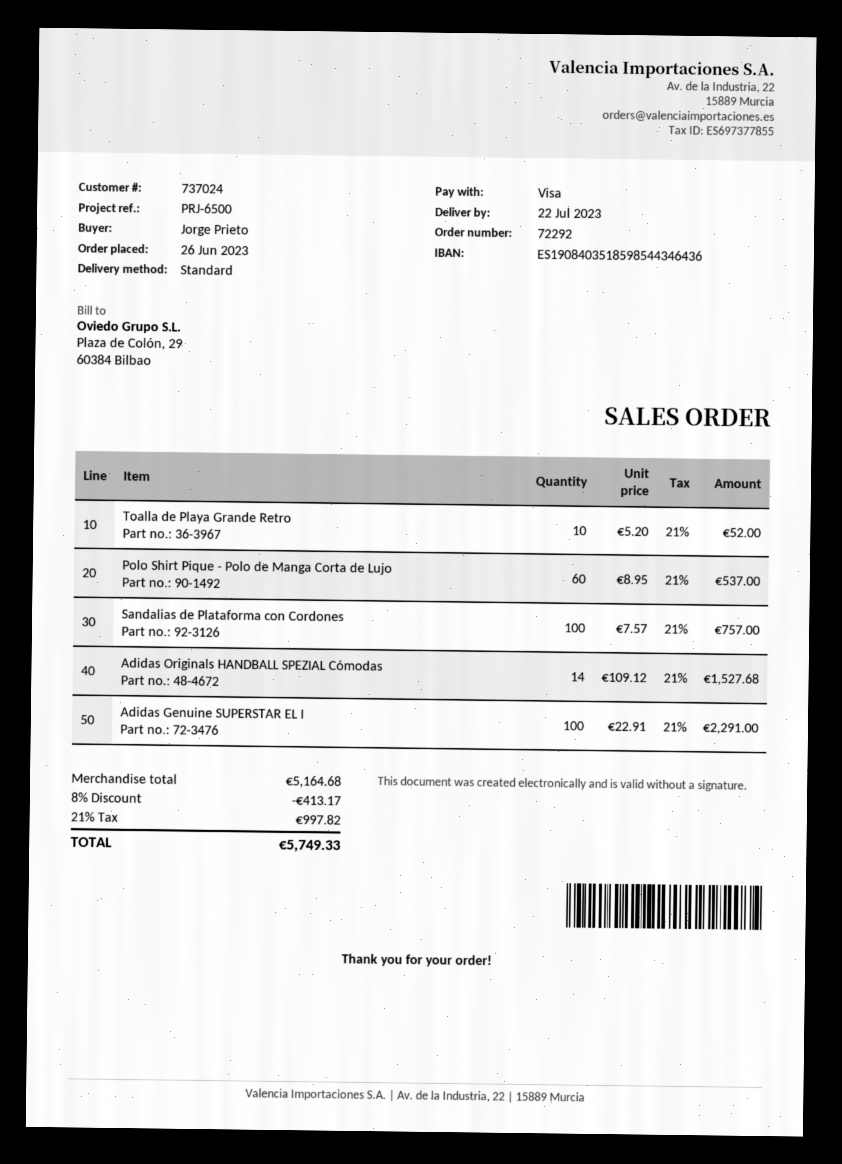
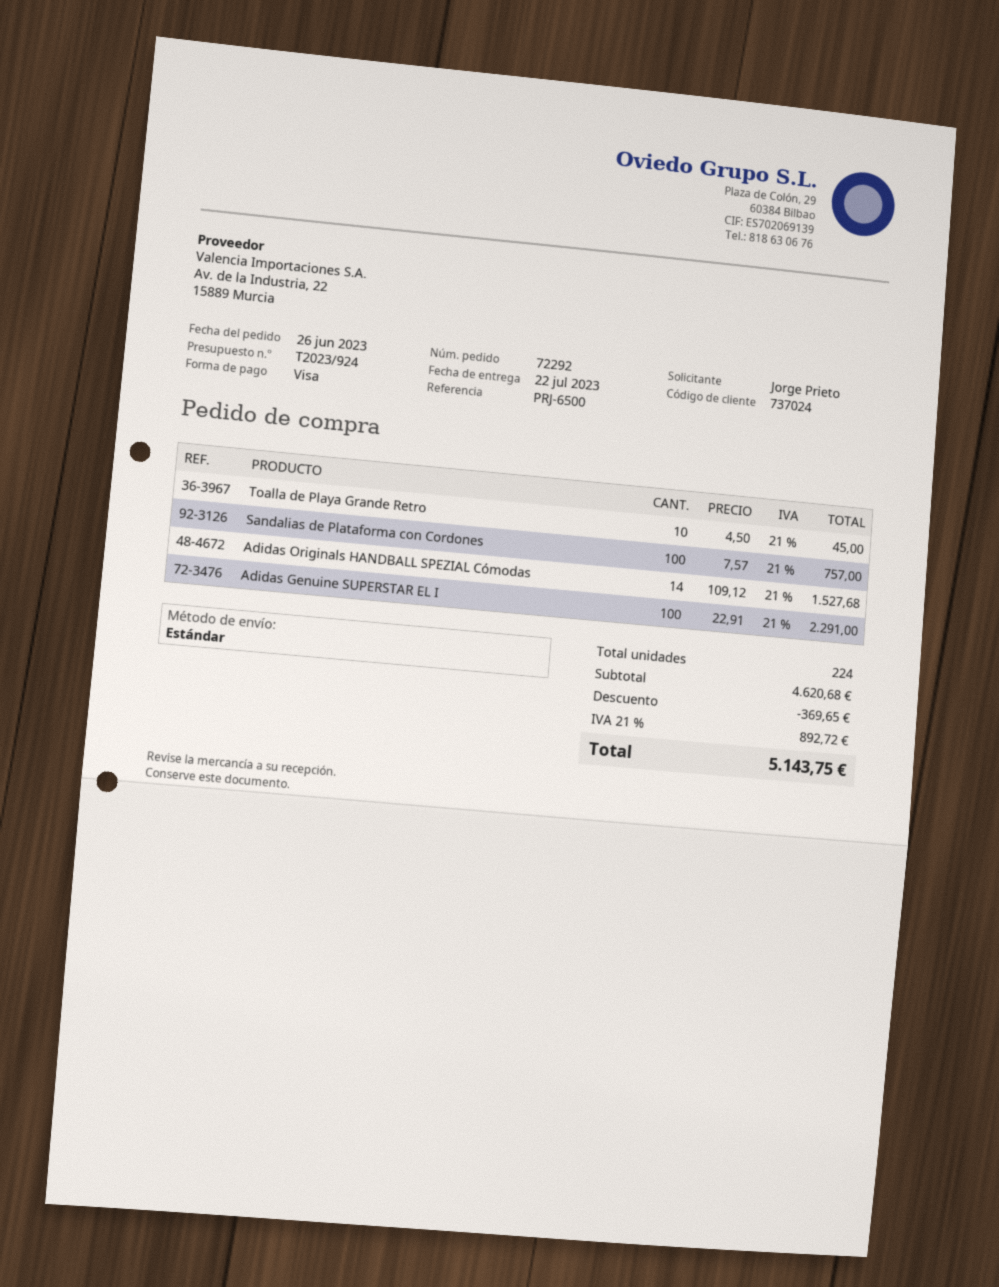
Toalla de Playa Grande Retro: 10 x 5.20 = 52.00 -> 10 x 4.50 = 45.00
Polo Shirt Pique - Polo de Manga Corta de Lujo: 60 x 8.95 = 537.00 -> none
subtotal: 5164.68 -> 4620.68
discount: 413.17 -> 369.65
tax: 21% = 997.82 -> 21% = 892.72
total: 5749.33 -> 5143.75

